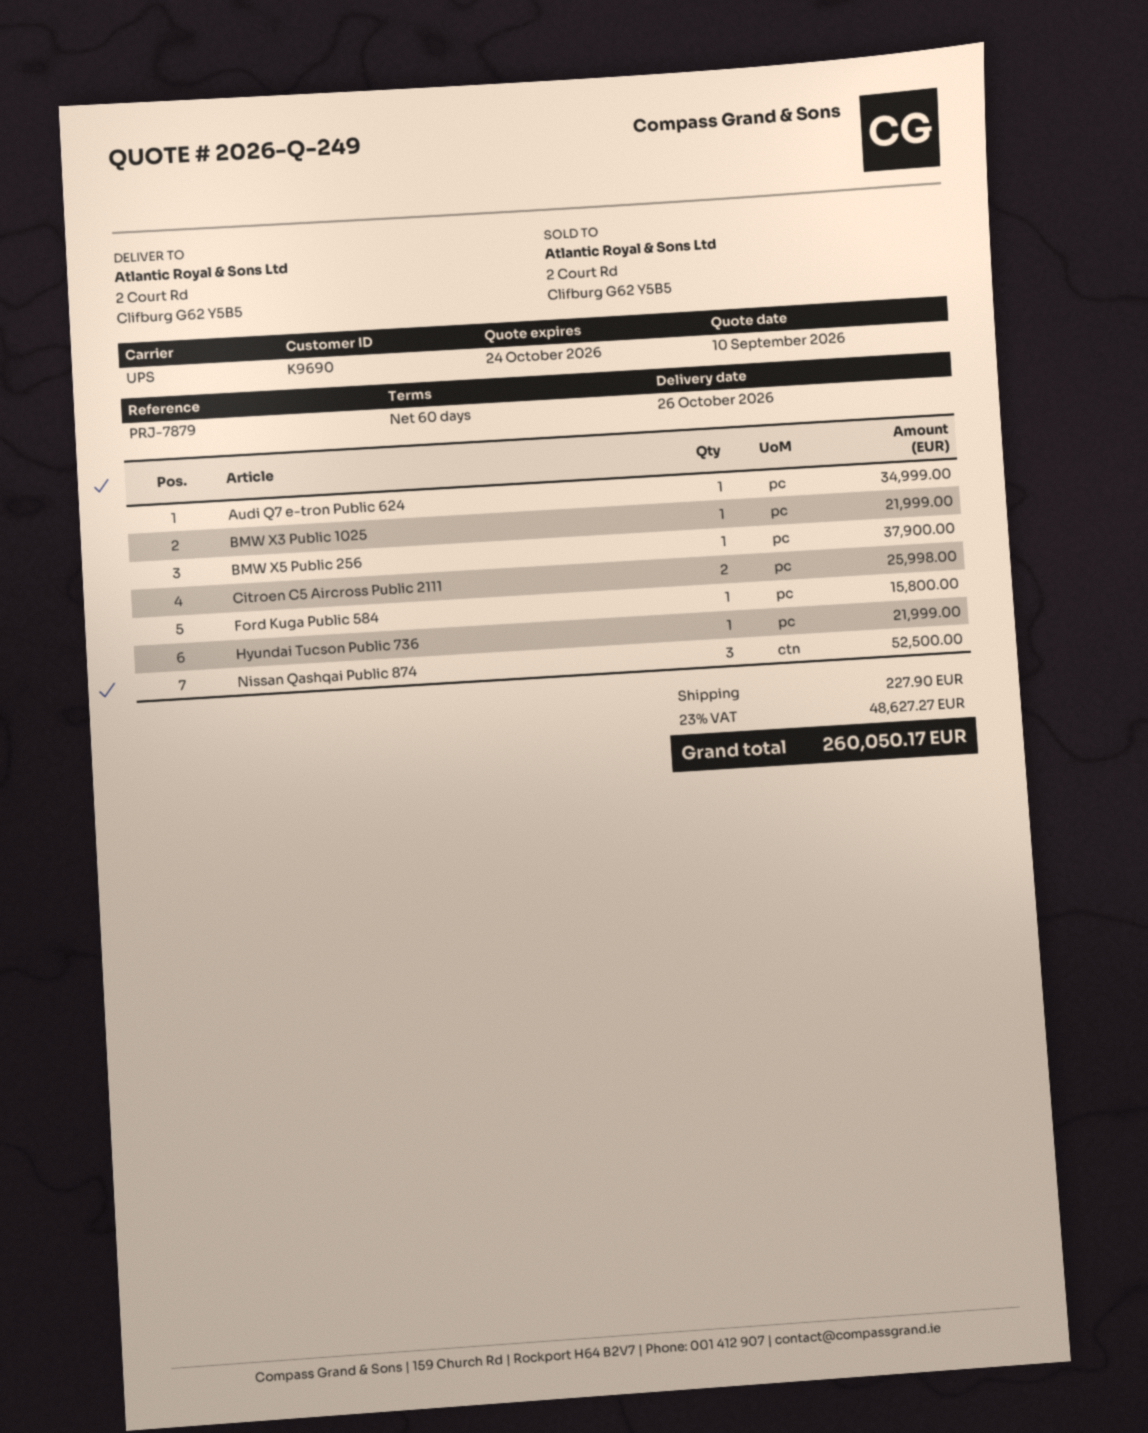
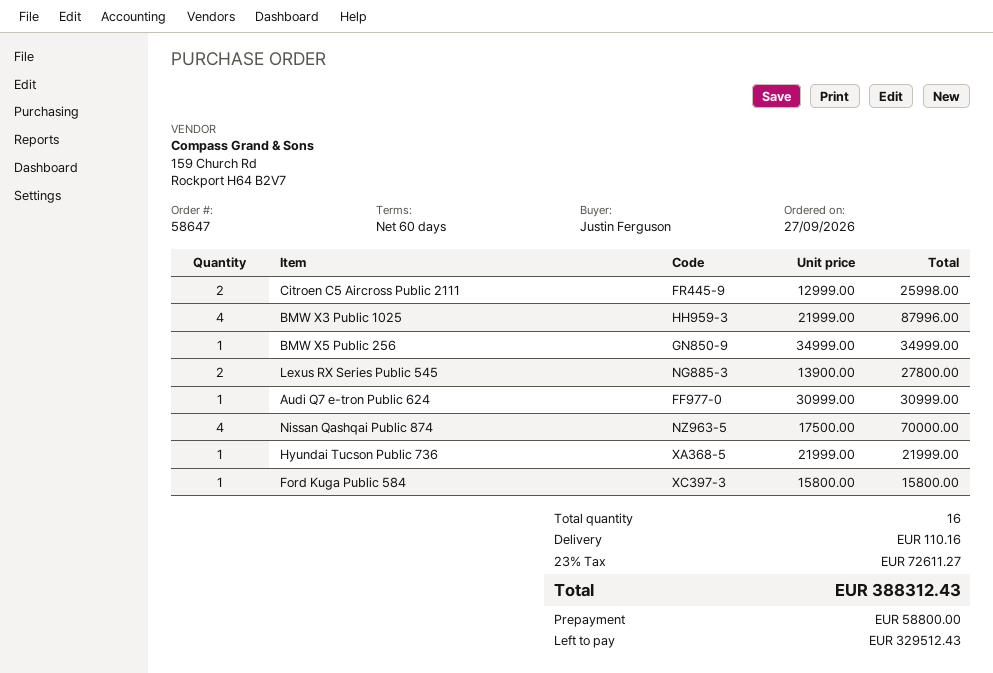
Audi Q7 e-tron Public 624: 1 for 34999.00 -> 1 for 30999.00
BMW X3 Public 1025: 1 for 21999.00 -> 4 for 87996.00
BMW X5 Public 256: 1 for 37900.00 -> 1 for 34999.00
Nissan Qashqai Public 874: 3 for 52500.00 -> 4 for 70000.00
Lexus RX Series Public 545: none -> 2 for 27800.00
shipping: 227.90 -> 110.16
tax: 23% = 48627.27 -> 23% = 72611.27
total: 260050.17 -> 388312.43

